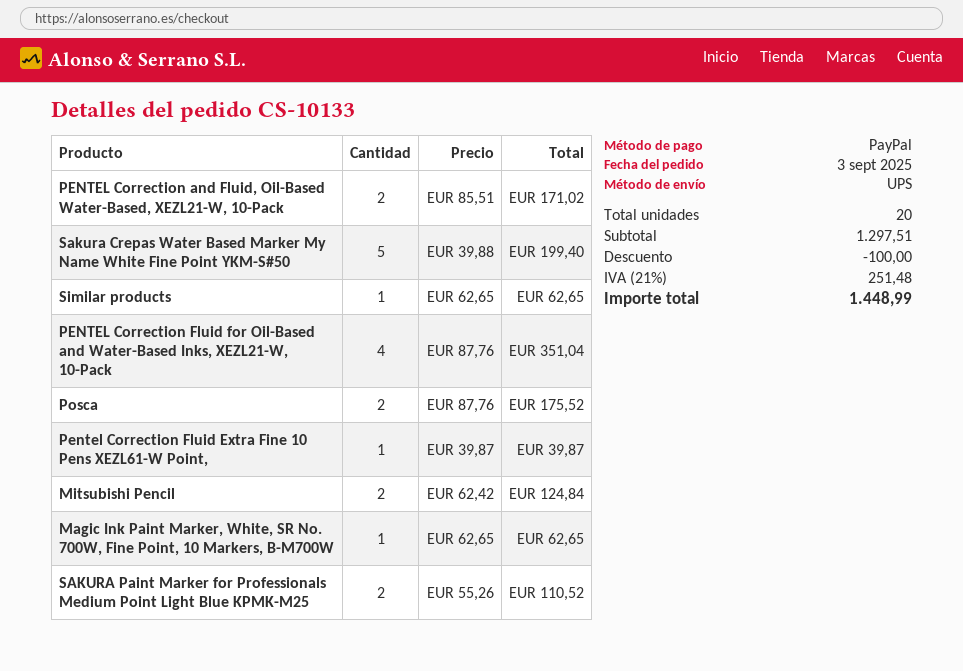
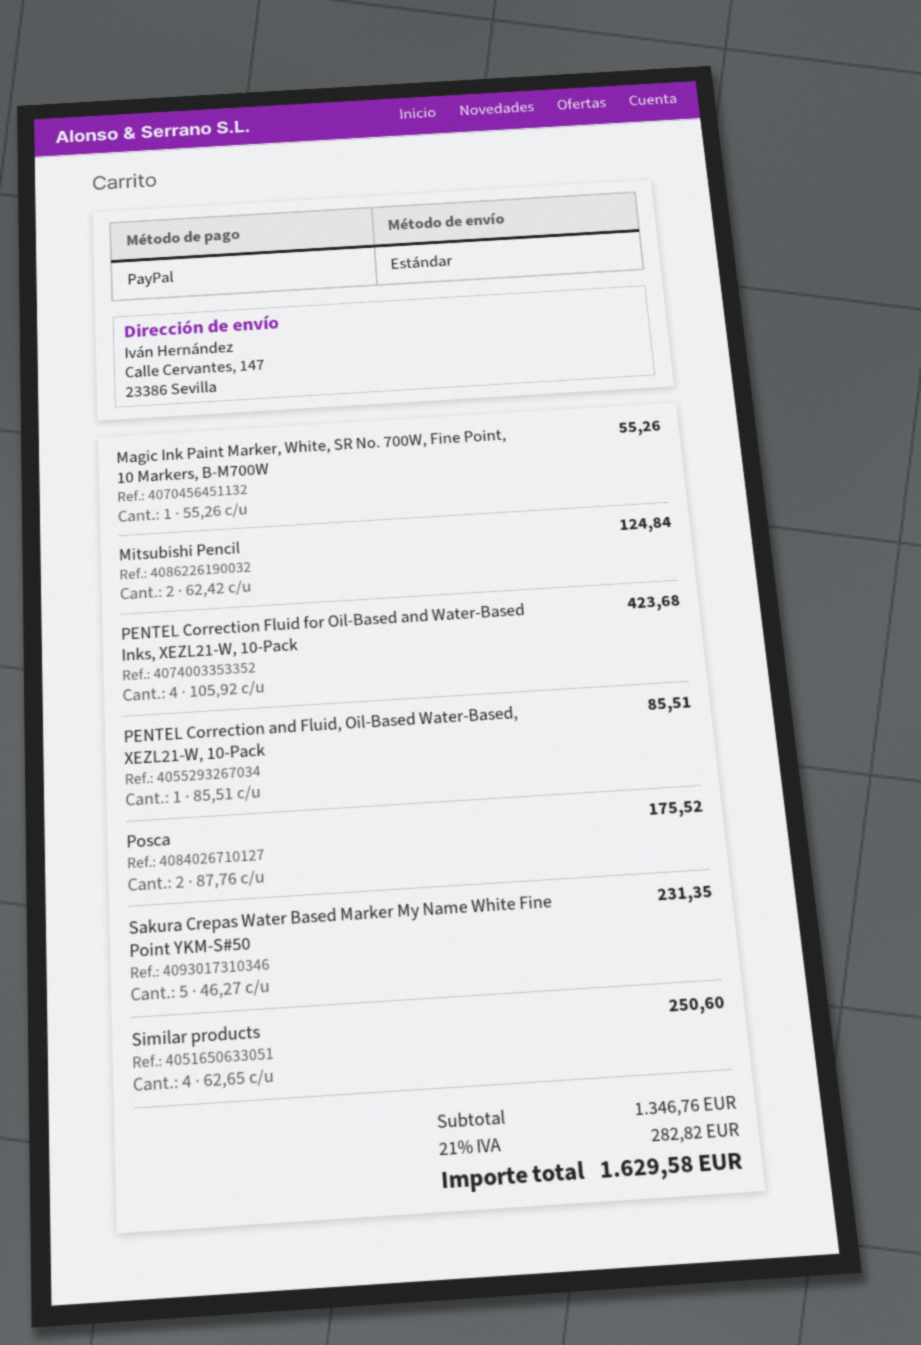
shipping method: UPS -> standard
PENTEL Correction and Fluid, Oil-Based Water-Based, XEZL21-W, 10-Pack: 2 x 85.51 = 171.02 -> 1 x 85.51 = 85.51
Sakura Crepas Water Based Marker My Name White Fine Point YKM-S#50: 5 x 39.88 = 199.40 -> 5 x 46.27 = 231.35
Similar products: 1 x 62.65 = 62.65 -> 4 x 62.65 = 250.60
PENTEL Correction Fluid for Oil-Based and Water-Based Inks, XEZL21-W, 10-Pack: 4 x 87.76 = 351.04 -> 4 x 105.92 = 423.68
Pentel Correction Fluid Extra Fine 10 Pens XEZL61-W Point,: 1 x 39.87 = 39.87 -> none
Magic Ink Paint Marker, White, SR No. 700W, Fine Point, 10 Markers, B-M700W: 1 x 62.65 = 62.65 -> 1 x 55.26 = 55.26
SAKURA Paint Marker for Professionals Medium Point Light Blue KPMK-M25: 2 x 55.26 = 110.52 -> none
subtotal: 1297.51 -> 1346.76
discount: 100.00 -> none
tax: 21% = 251.48 -> 21% = 282.82
total: 1448.99 -> 1629.58

